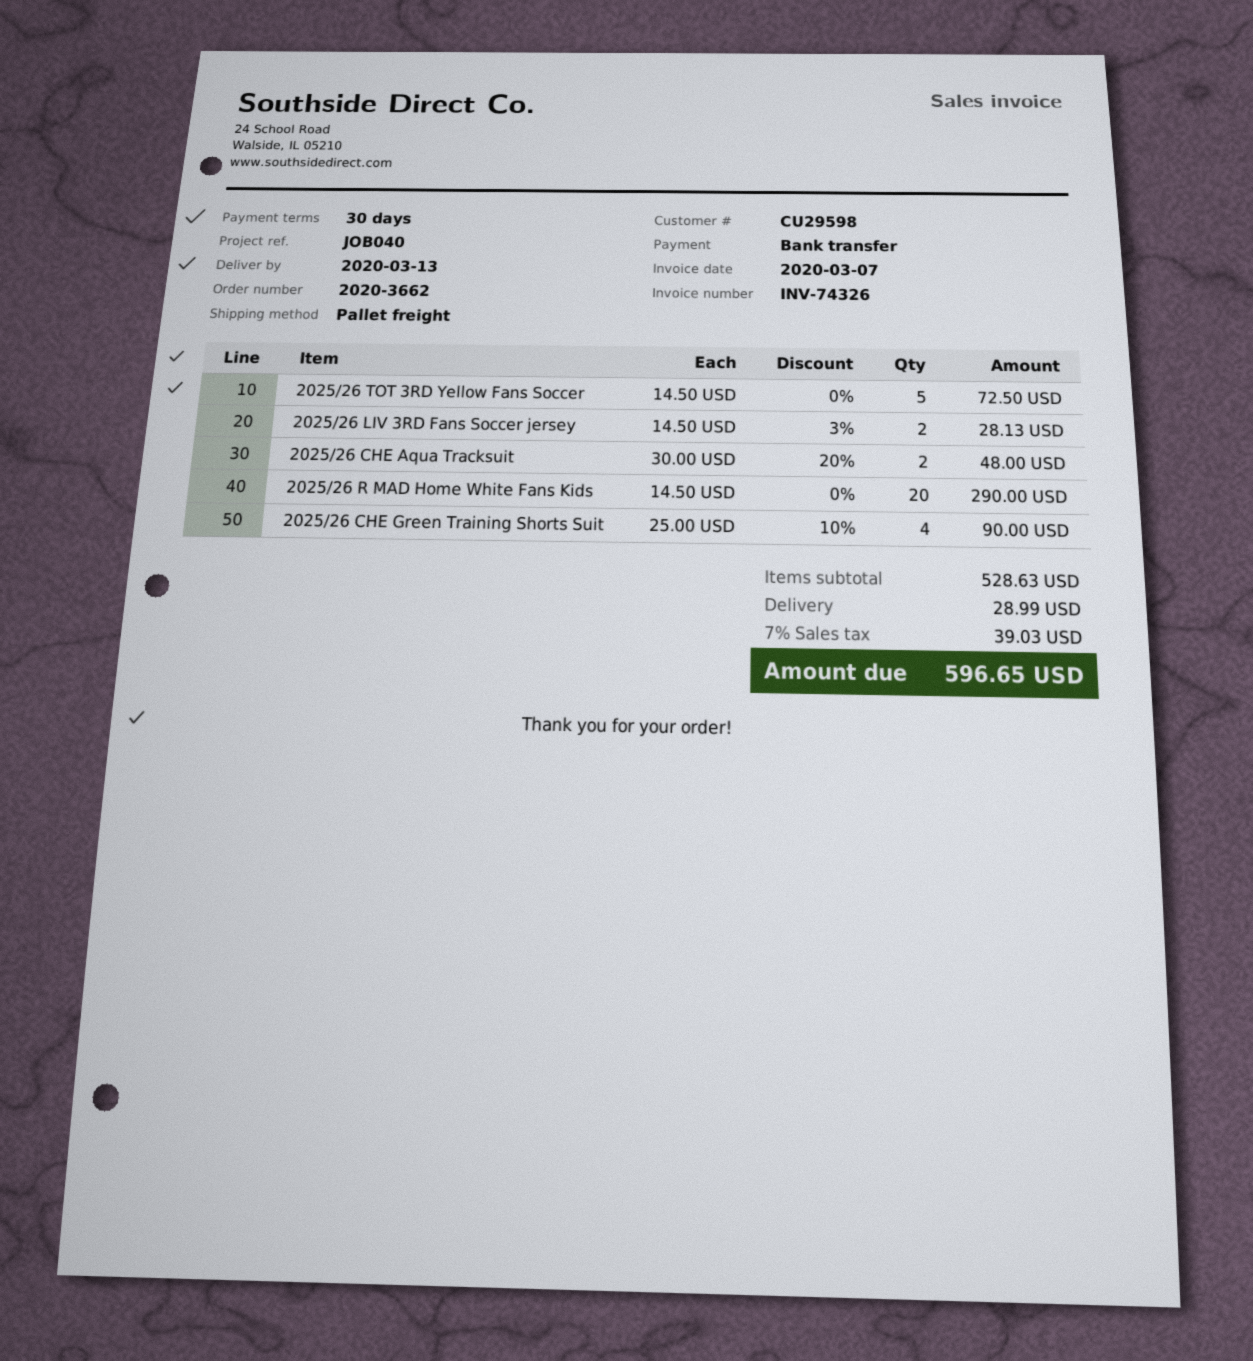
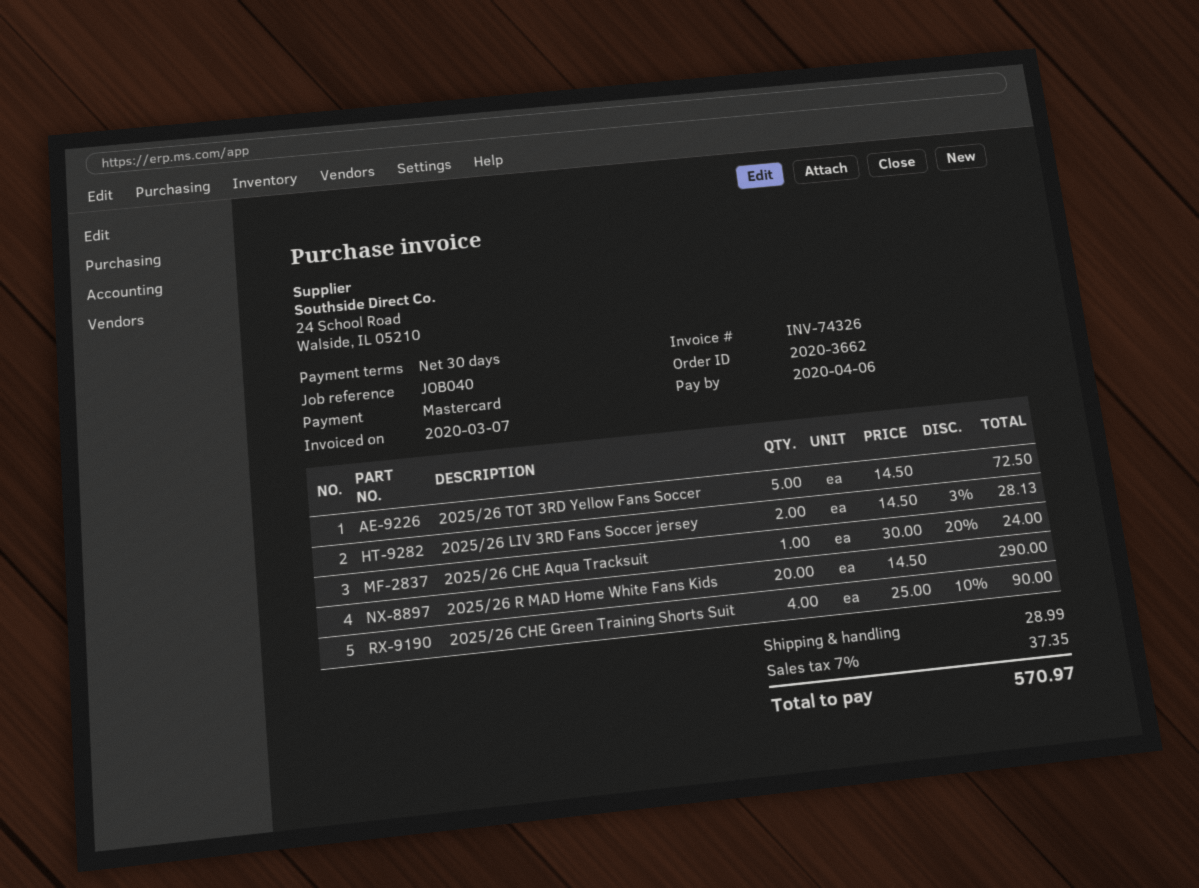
payment method: bank transfer -> Mastercard
2025/26 CHE Aqua Tracksuit: 2 x 30.00 - 20% = 48.00 -> 1 x 30.00 - 20% = 24.00
tax: 7% = 39.03 -> 7% = 37.35
total: 596.65 -> 570.97

